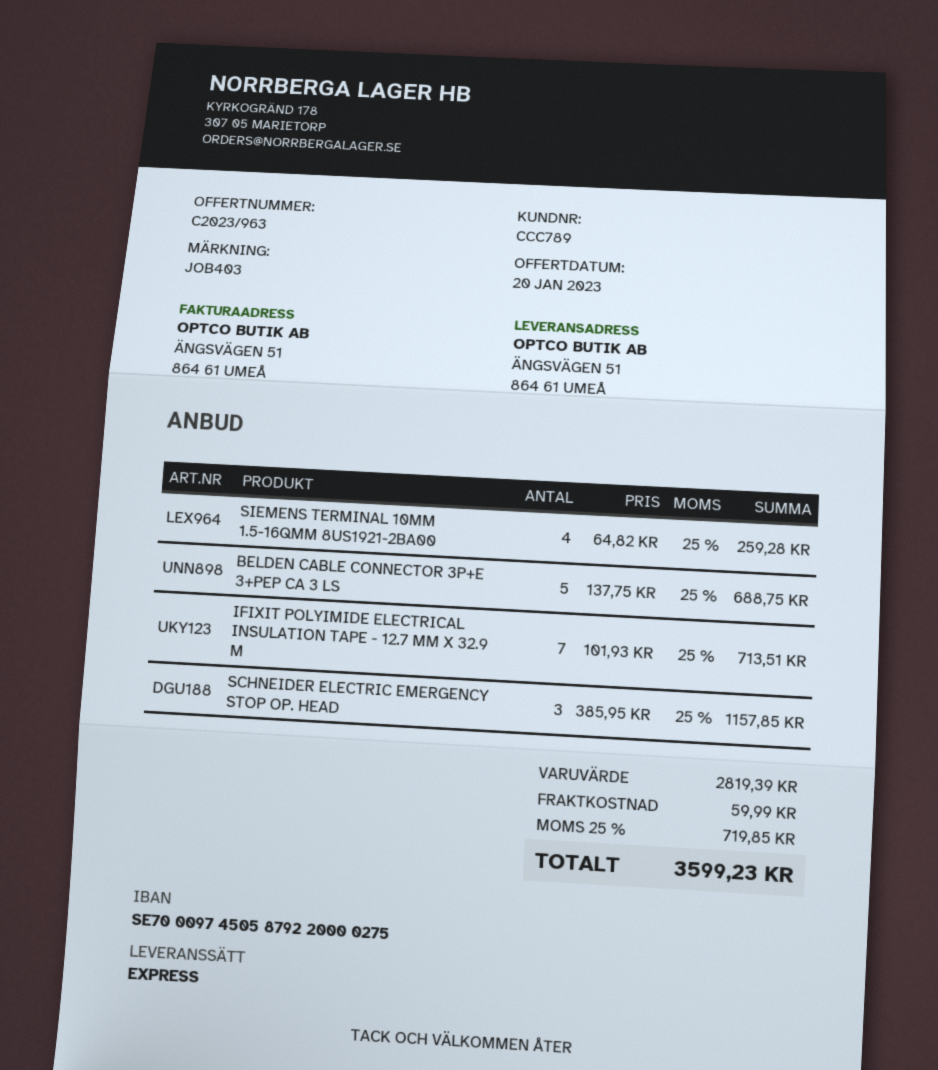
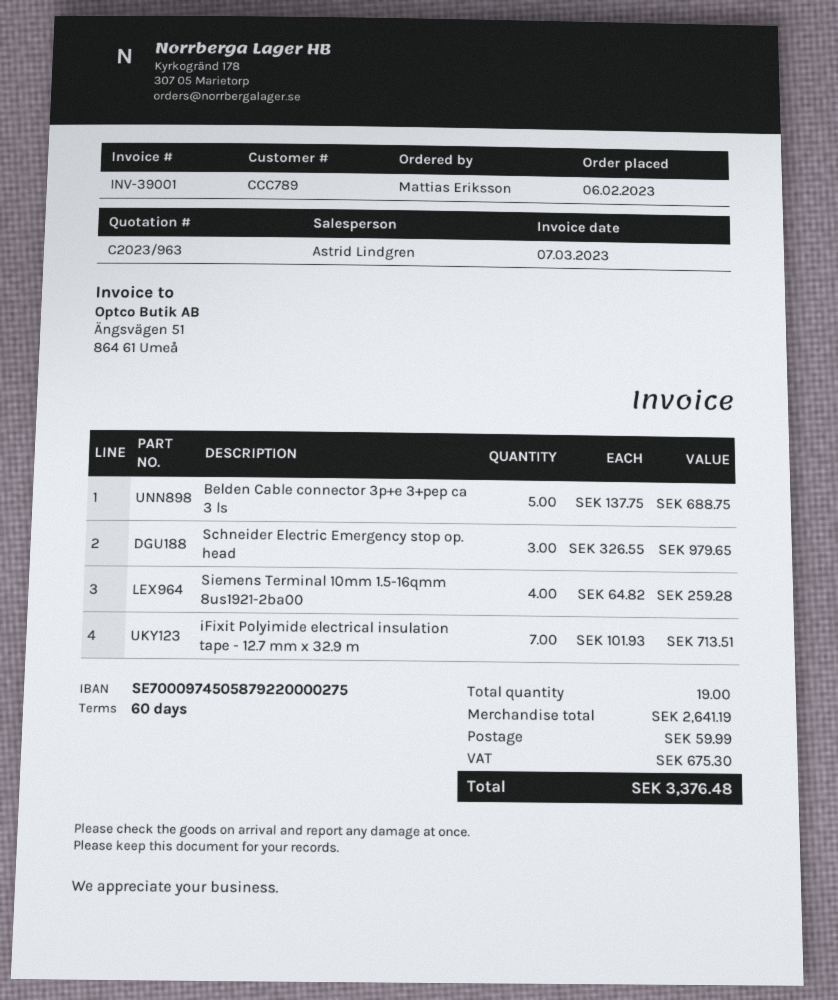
SCHNEIDER ELECTRIC EMERGENCY STOP OP. HEAD: 3 x 385.95 = 1157.85 -> 3 x 326.55 = 979.65
subtotal: 2819.39 -> 2641.19
tax: 719.85 -> 675.30
total: 3599.23 -> 3376.48

